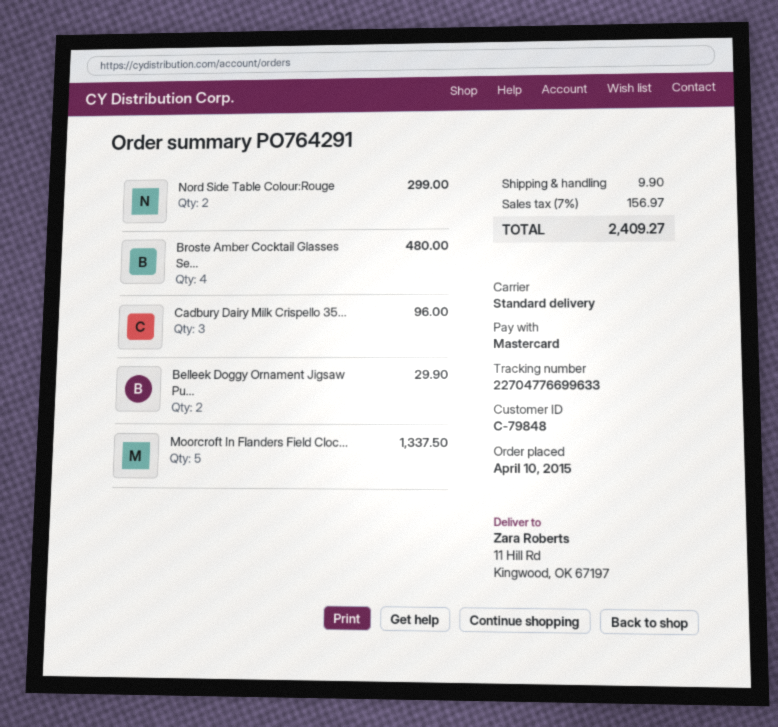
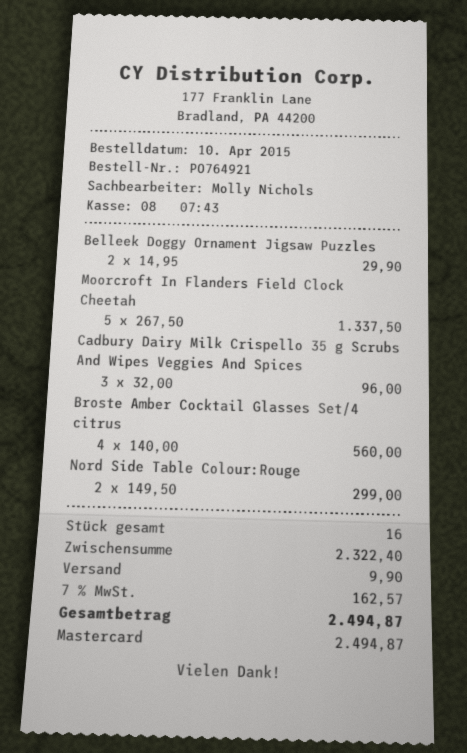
order number: PO764291 -> PO764921
Broste Amber Cocktail Glasses Se...: 4 for 480.00 -> 4 for 560.00
tax: 7% = 156.97 -> 7% = 162.57
total: 2409.27 -> 2494.87

